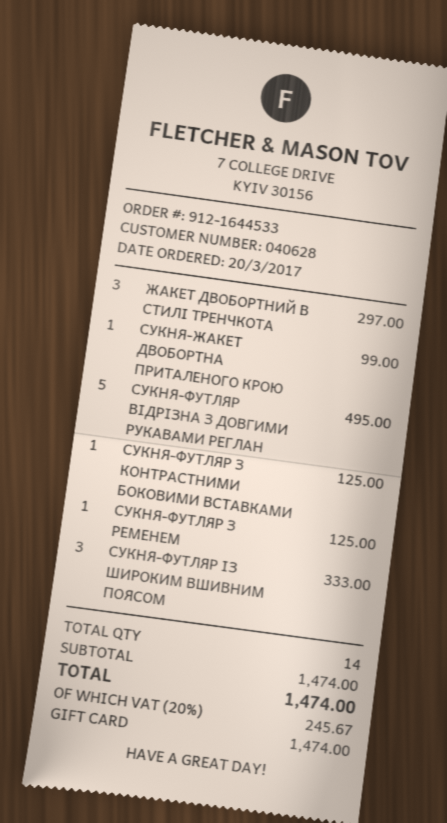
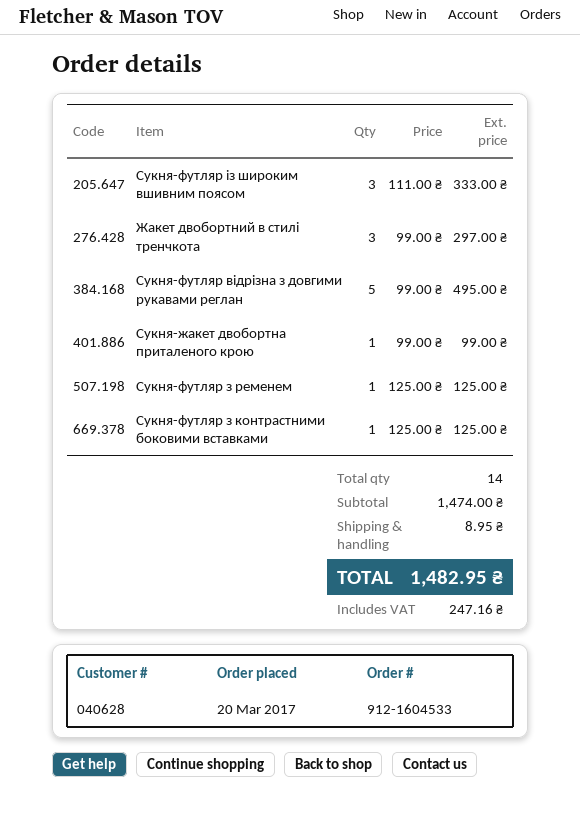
order number: 912-1644533 -> 912-1604533
shipping: none -> 8.95
tax: 245.67 -> 247.16
total: 1474.00 -> 1482.95

